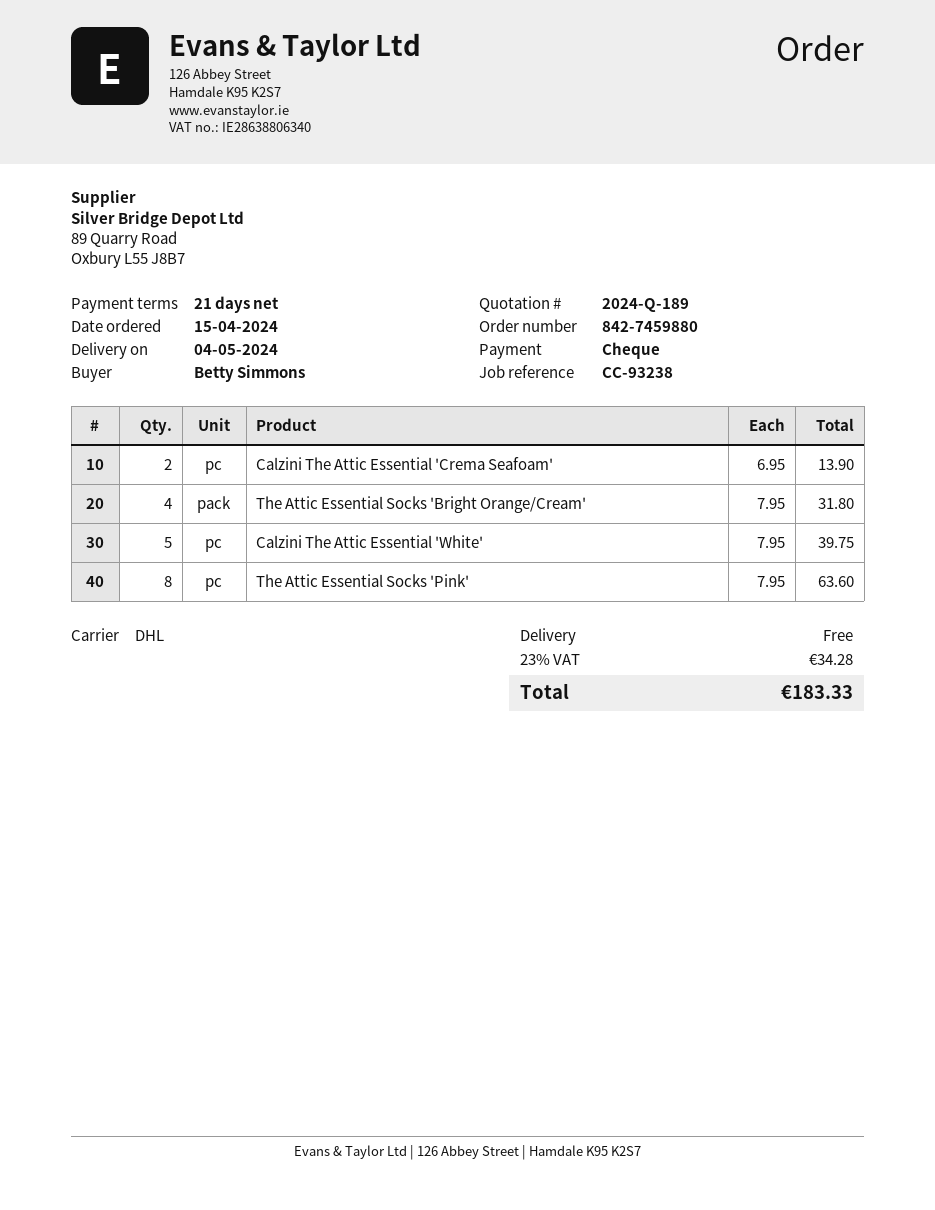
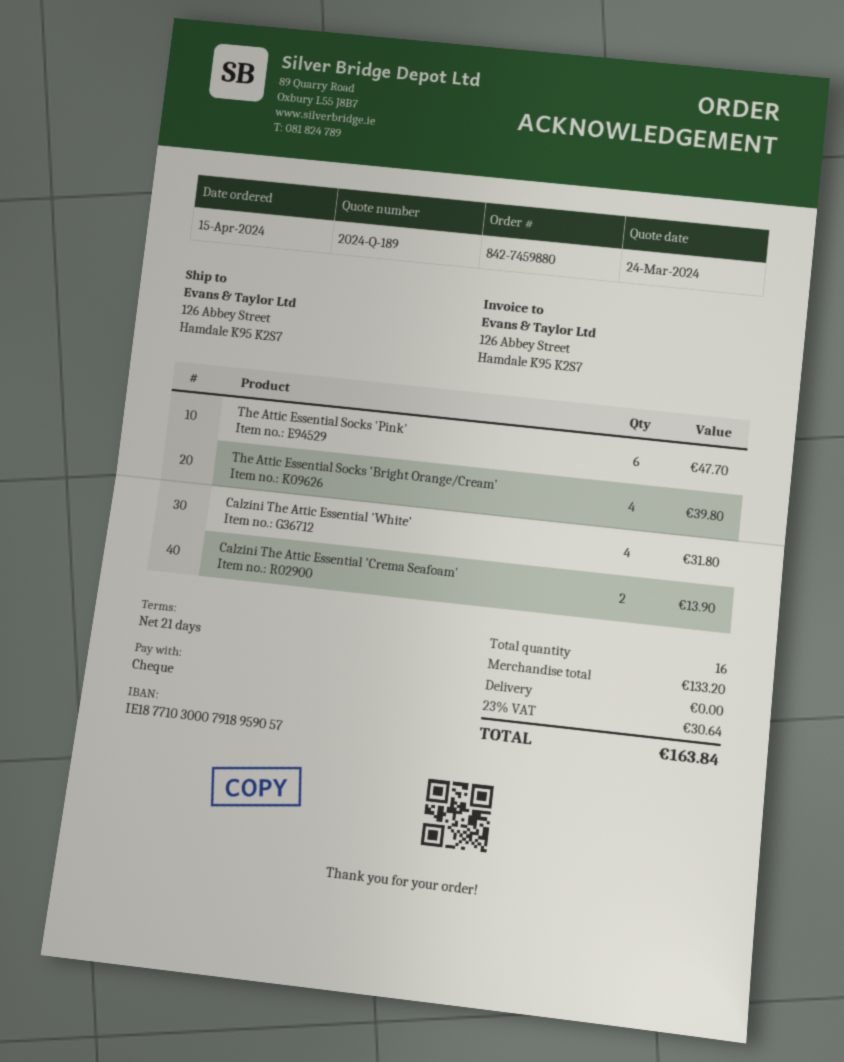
The Attic Essential Socks 'Bright Orange/Cream': 4 for 31.80 -> 4 for 39.80
Calzini The Attic Essential 'White': 5 for 39.75 -> 4 for 31.80
The Attic Essential Socks 'Pink': 8 for 63.60 -> 6 for 47.70
tax: 23% = 34.28 -> 23% = 30.64
total: 183.33 -> 163.84

